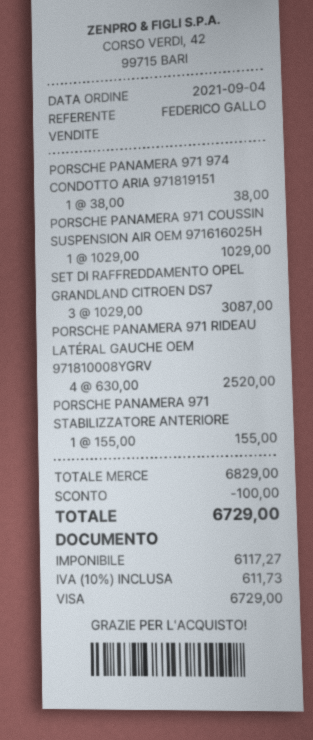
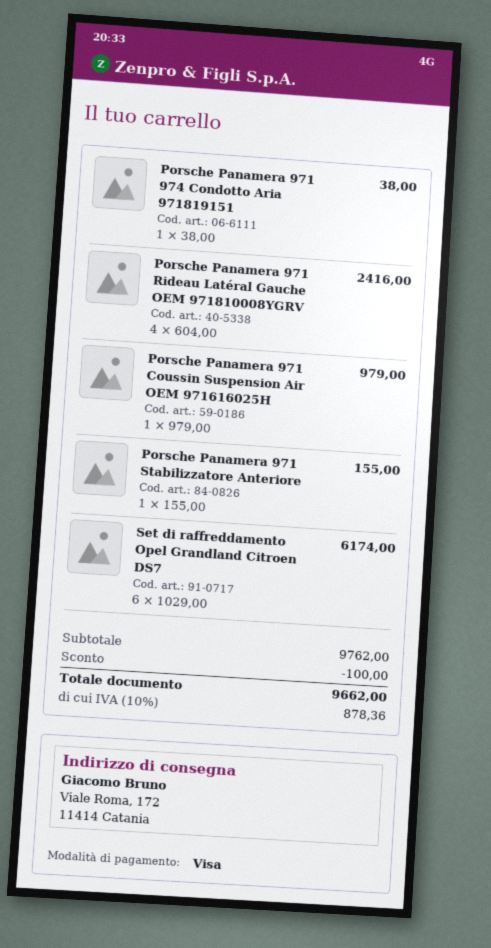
PORSCHE PANAMERA 971 COUSSIN SUSPENSION AIR OEM 971616025H: 1 x 1029.00 = 1029.00 -> 1 x 979.00 = 979.00
SET DI RAFFREDDAMENTO OPEL GRANDLAND CITROEN DS7: 3 x 1029.00 = 3087.00 -> 6 x 1029.00 = 6174.00
PORSCHE PANAMERA 971 RIDEAU LATÉRAL GAUCHE OEM 971810008YGRV: 4 x 630.00 = 2520.00 -> 4 x 604.00 = 2416.00
subtotal: 6829.00 -> 9762.00
tax: 10% = 611.73 -> 10% = 878.36
total: 6729.00 -> 9662.00

